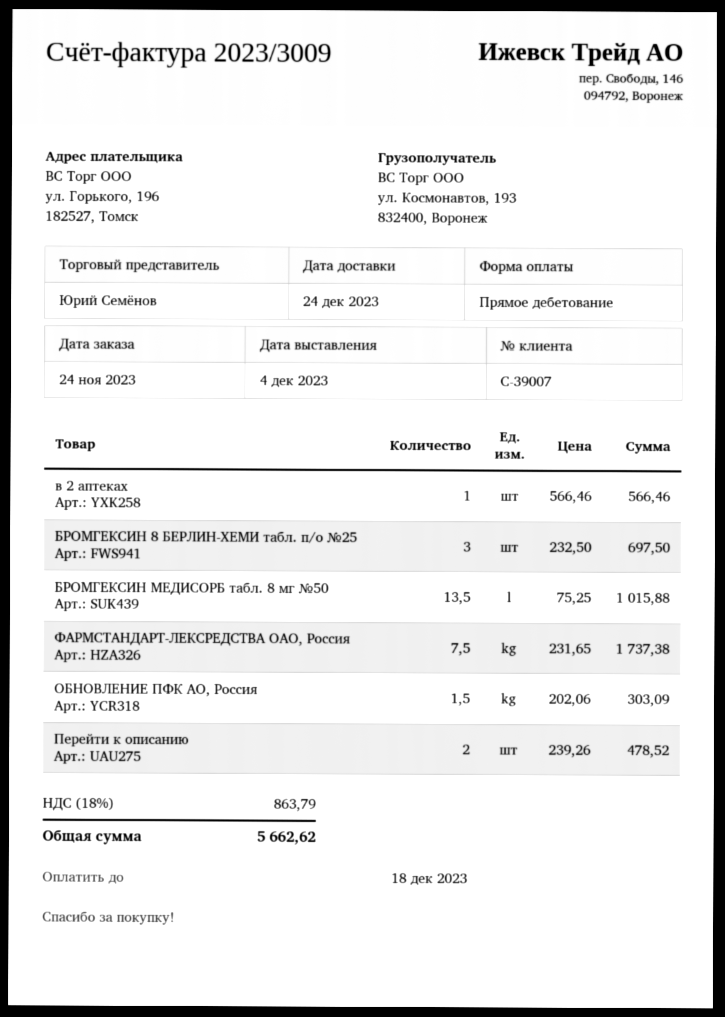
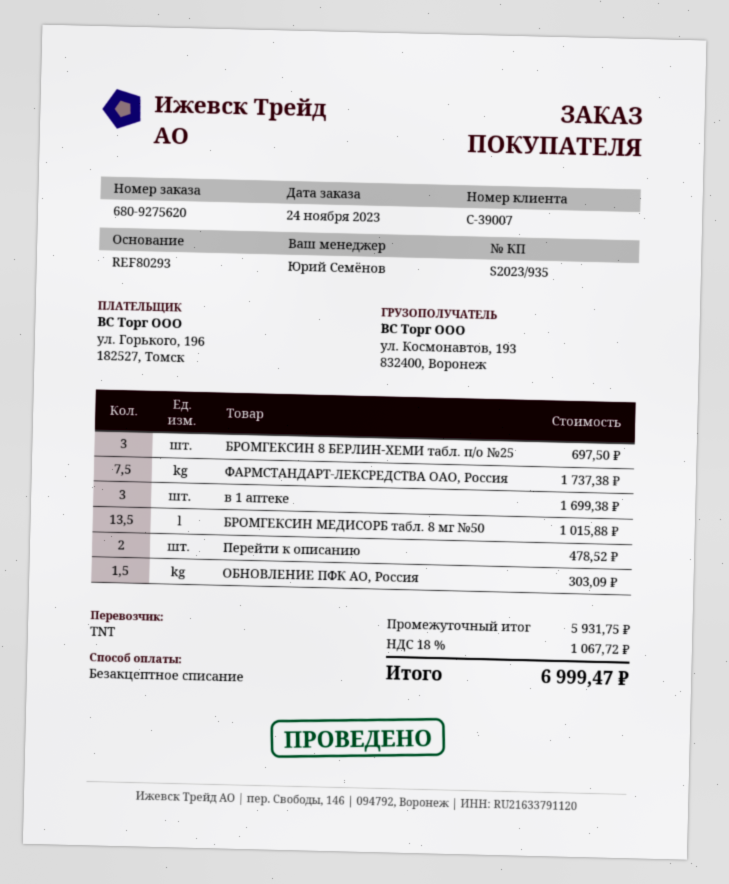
в 2 аптеках: 1 for 566.46 -> none
в 1 аптеке: none -> 3 for 1699.38
tax: 18% = 863.79 -> 18% = 1067.72
total: 5662.62 -> 6999.47

